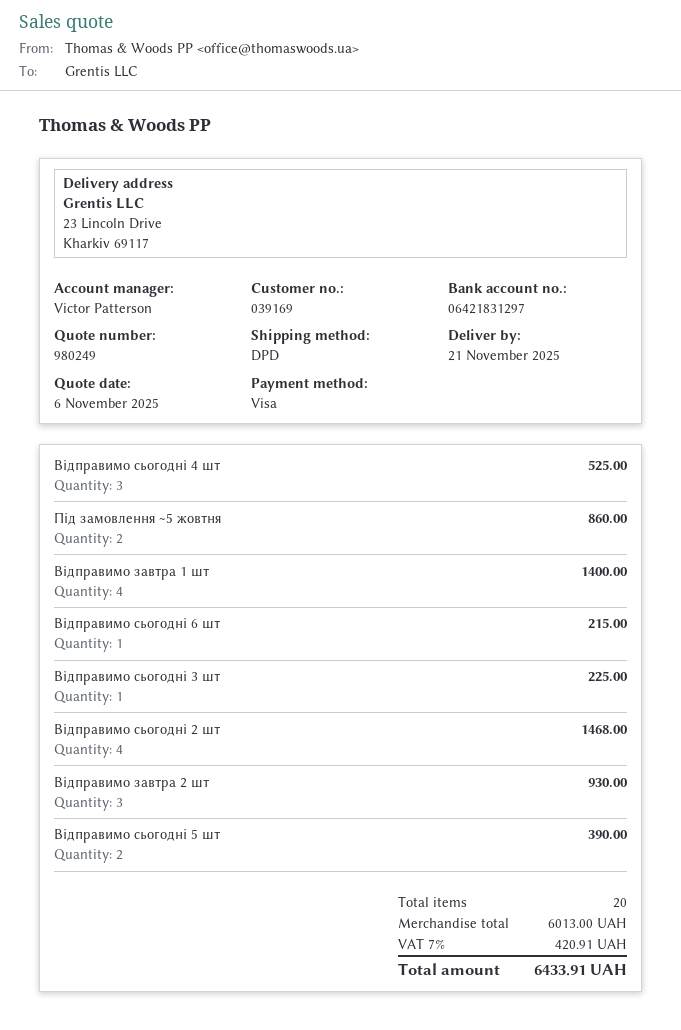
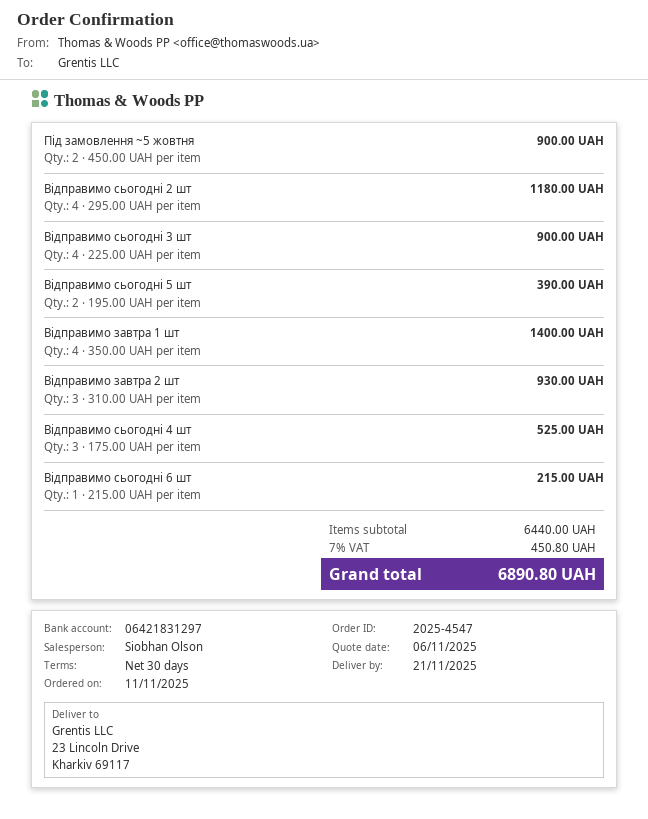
sales rep: Victor Patterson -> Siobhan Olson
Під замовлення ~5 жовтня: 2 for 860.00 -> 2 for 900.00
Відправимо сьогодні 3 шт: 1 for 225.00 -> 4 for 900.00
Відправимо сьогодні 2 шт: 4 for 1468.00 -> 4 for 1180.00
subtotal: 6013.00 -> 6440.00
tax: 7% = 420.91 -> 7% = 450.80
total: 6433.91 -> 6890.80

